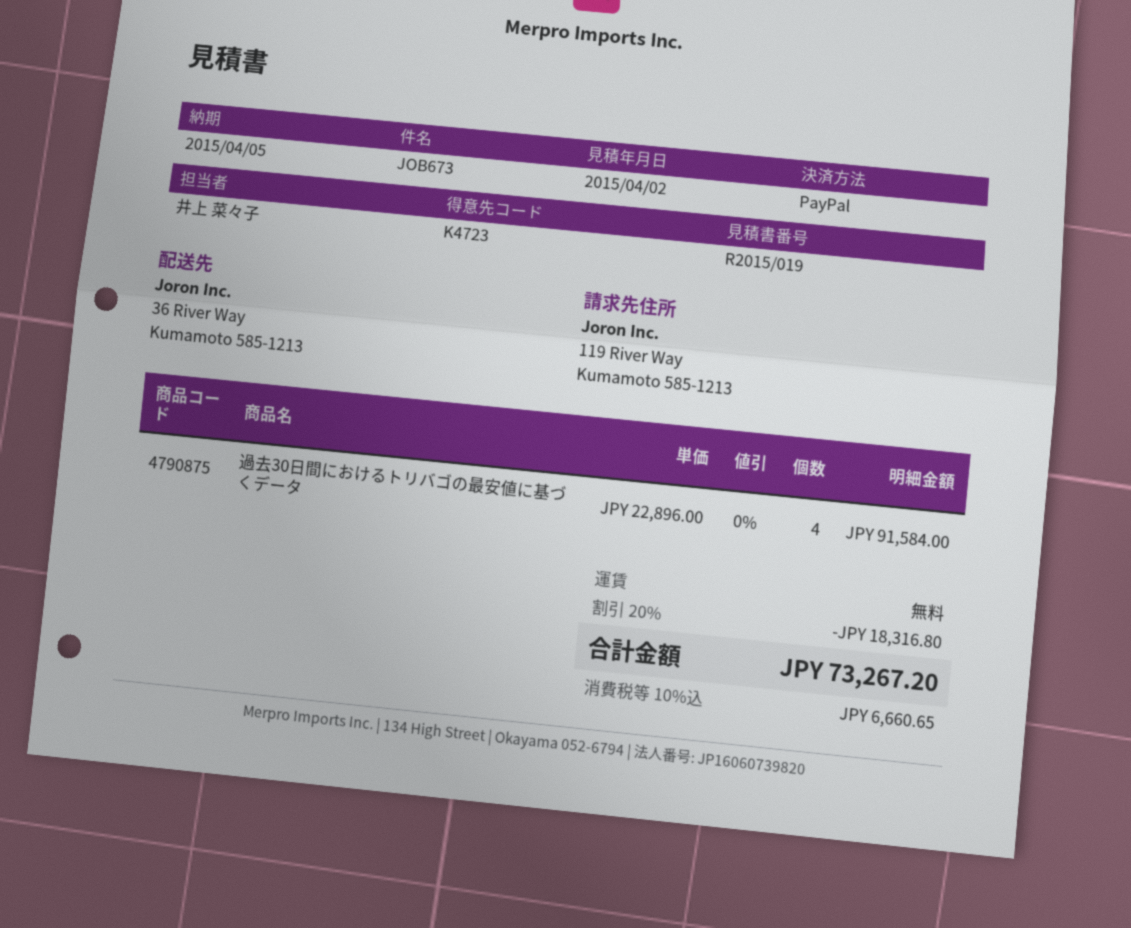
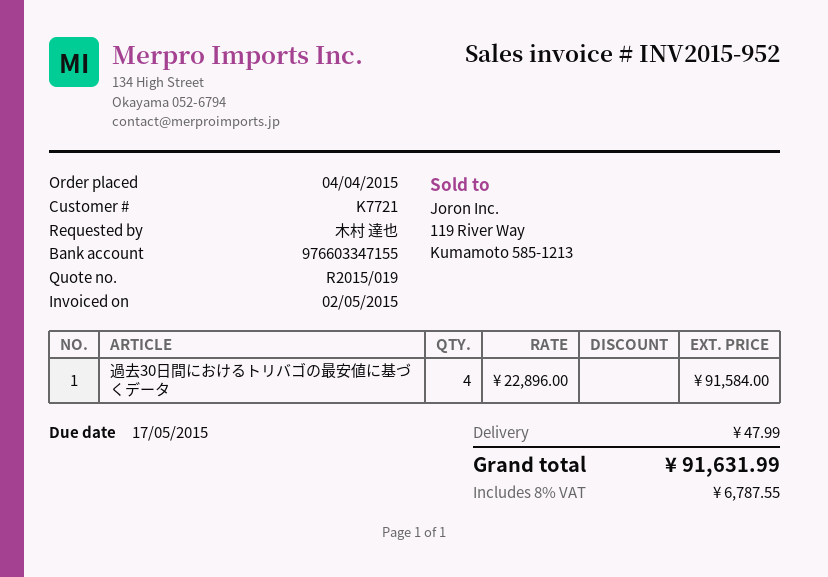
customer number: K4723 -> K7721
discount: 20% = 18316.80 -> none
shipping: 0.00 -> 47.99
tax: 10% = 6660.65 -> 8% = 6787.55
total: 73267.20 -> 91631.99

